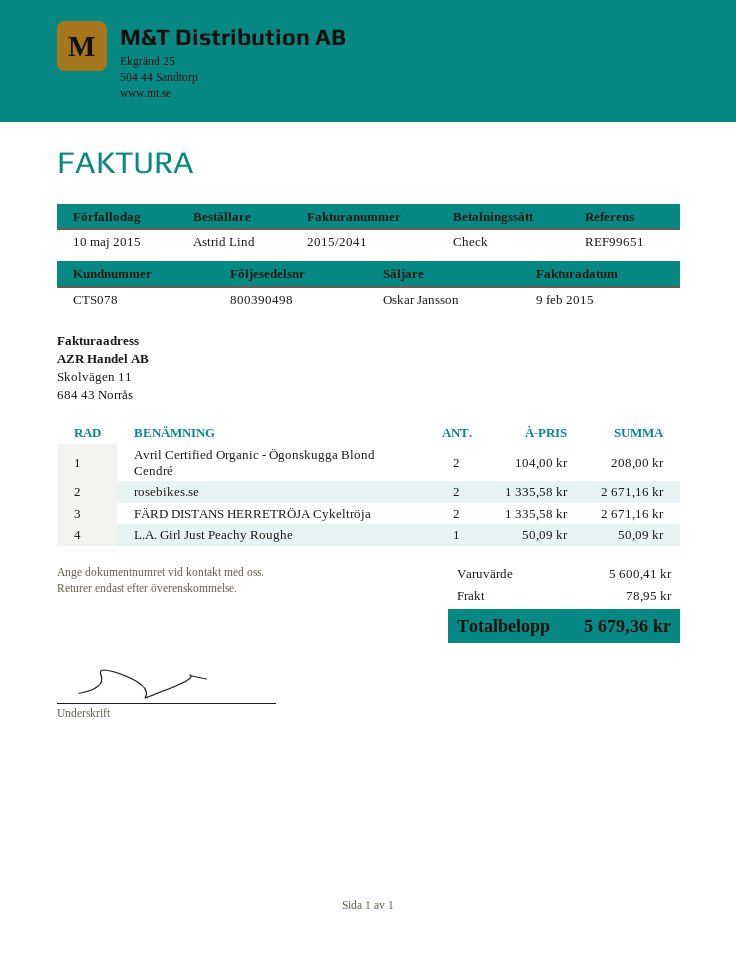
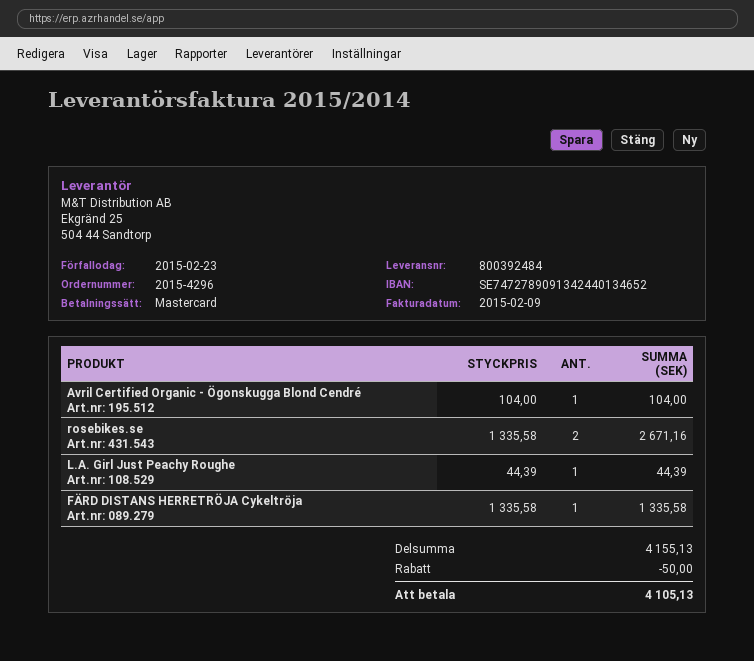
delivery note number: 800390498 -> 800392484
invoice number: 2015/2041 -> 2015/2014
due date: 2015-05-10 -> 2015-02-23
payment method: cheque -> Mastercard
Avril Certified Organic - Ögonskugga Blond Cendré: 2 x 104.00 = 208.00 -> 1 x 104.00 = 104.00
FÄRD DISTANS HERRETRÖJA Cykeltröja: 2 x 1335.58 = 2671.16 -> 1 x 1335.58 = 1335.58
L.A. Girl Just Peachy Roughe: 1 x 50.09 = 50.09 -> 1 x 44.39 = 44.39
subtotal: 5600.41 -> 4155.13
discount: none -> 50.00
shipping: 78.95 -> none
total: 5679.36 -> 4105.13

